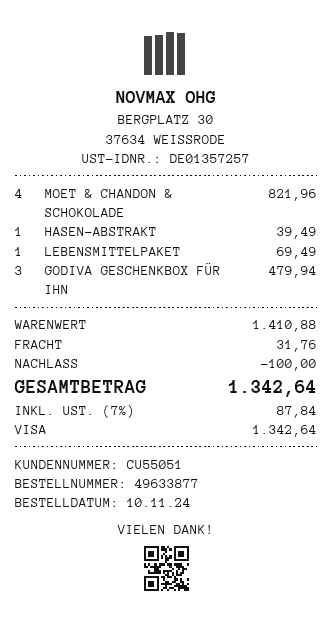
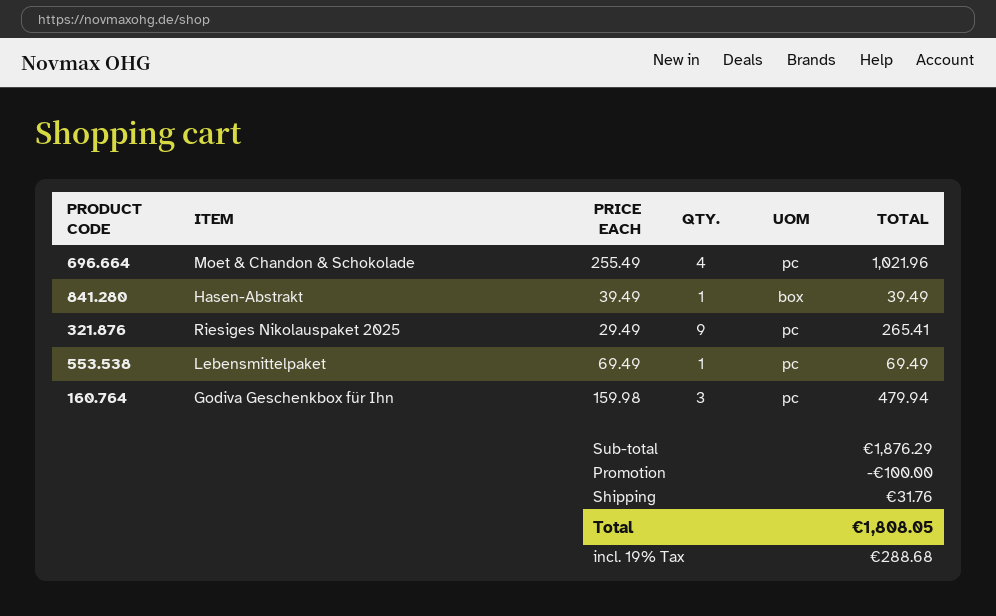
MOET & CHANDON & SCHOKOLADE: 4 for 821.96 -> 4 for 1021.96
Riesiges Nikolauspaket 2025: none -> 9 for 265.41
subtotal: 1410.88 -> 1876.29
tax: 7% = 87.84 -> 19% = 288.68
total: 1342.64 -> 1808.05

